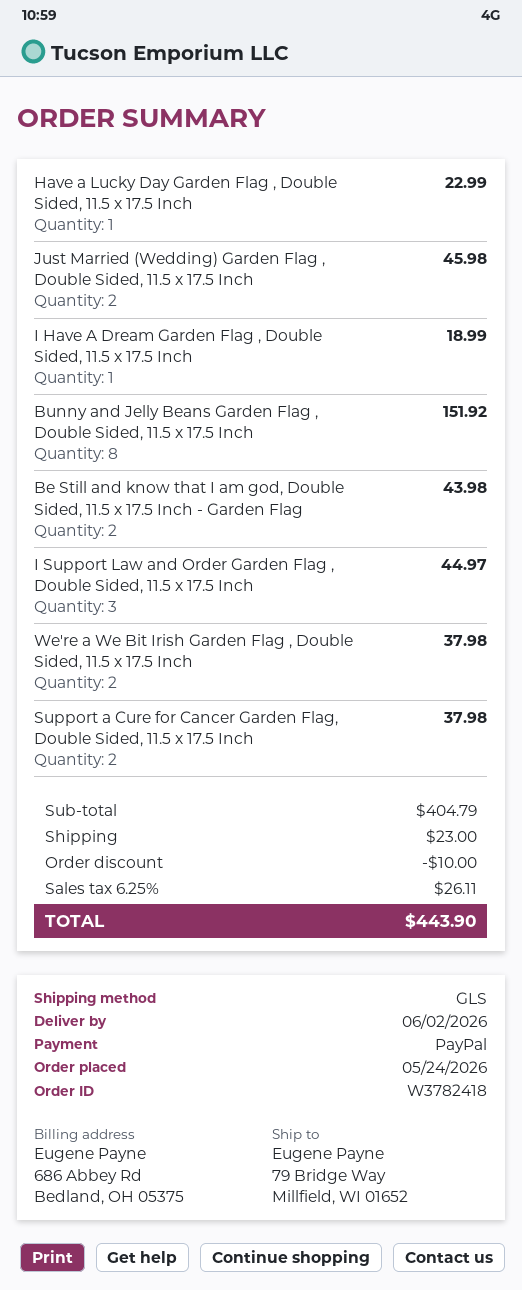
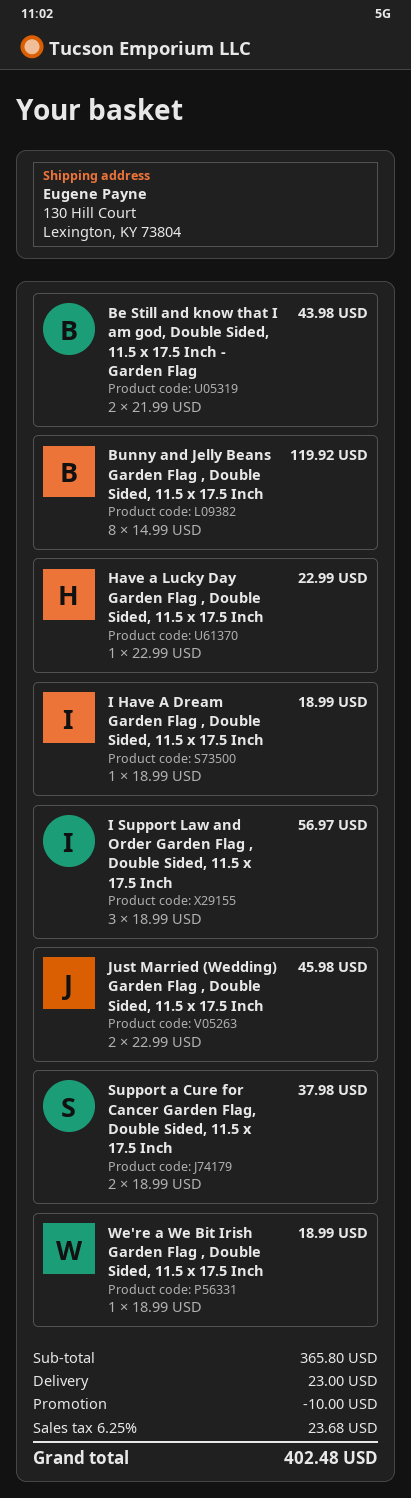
ship to: 79 Bridge Way, Millfield, WI 01652 -> 130 Hill Court, Lexington, KY 73804
Bunny and Jelly Beans Garden Flag , Double Sided, 11.5 x 17.5 Inch: 8 for 151.92 -> 8 for 119.92
I Support Law and Order Garden Flag , Double Sided, 11.5 x 17.5 Inch: 3 for 44.97 -> 3 for 56.97
We're a We Bit Irish Garden Flag , Double Sided, 11.5 x 17.5 Inch: 2 for 37.98 -> 1 for 18.99
subtotal: 404.79 -> 365.80
tax: 6.25% = 26.11 -> 6.25% = 23.68
total: 443.90 -> 402.48

